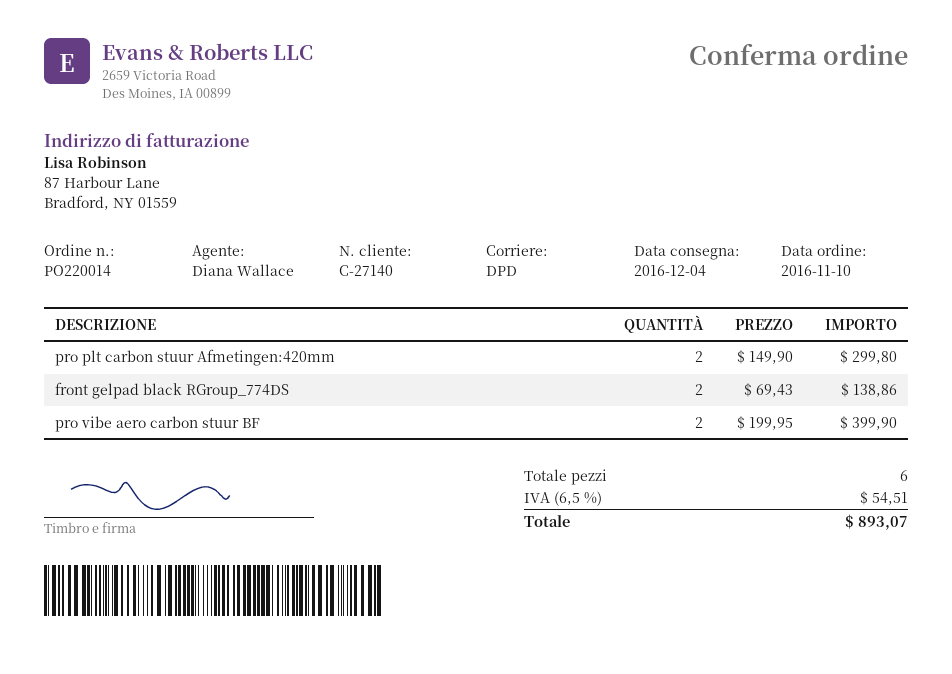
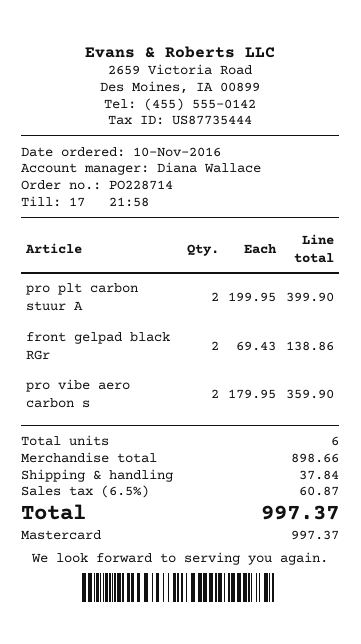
order number: PO220014 -> PO228714
pro plt carbon stuur Afmetingen:420mm: 2 x 149.90 = 299.80 -> 2 x 199.95 = 399.90
pro vibe aero carbon stuur BF: 2 x 199.95 = 399.90 -> 2 x 179.95 = 359.90
shipping: none -> 37.84
tax: 6.5% = 54.51 -> 6.5% = 60.87
total: 893.07 -> 997.37

